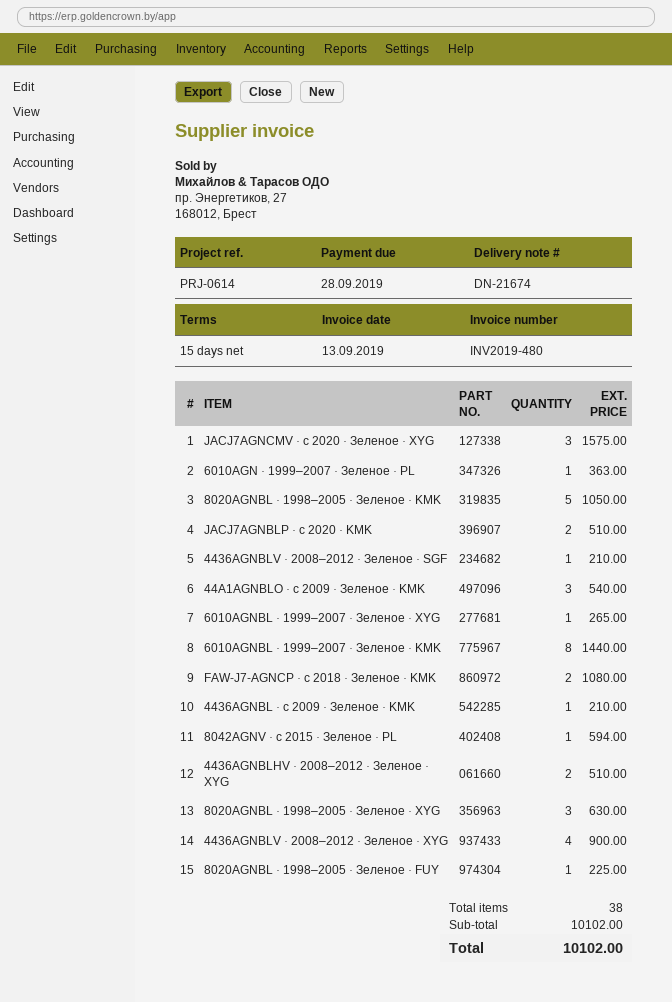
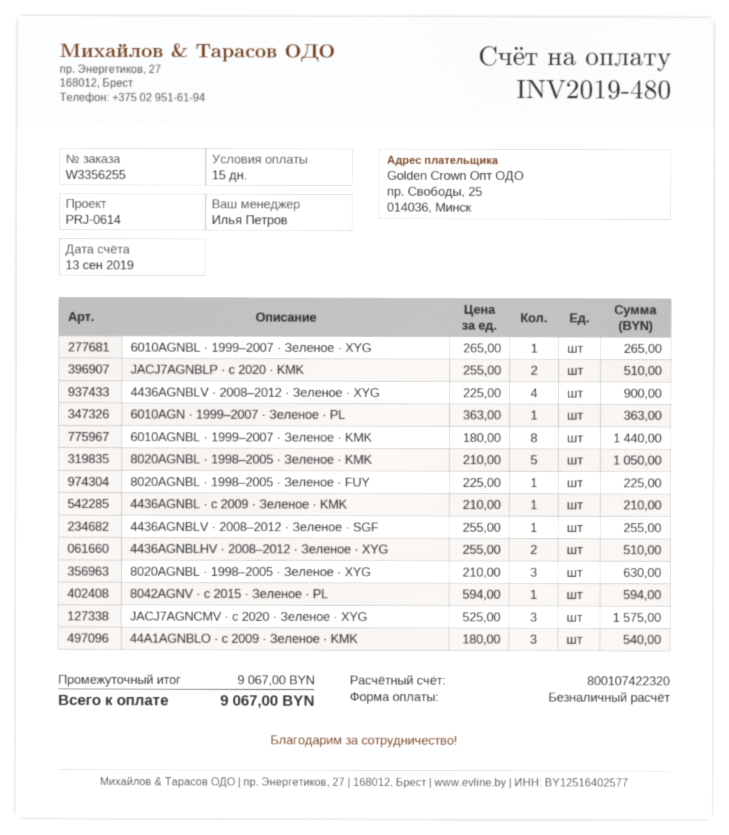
4436AGNBLV · 2008–2012 · Зеленое · SGF: 1 for 210.00 -> 1 for 255.00
FAW-J7-AGNCP · с 2018 · Зеленое · KMK: 2 for 1080.00 -> none
subtotal: 10102.00 -> 9067.00
total: 10102.00 -> 9067.00

